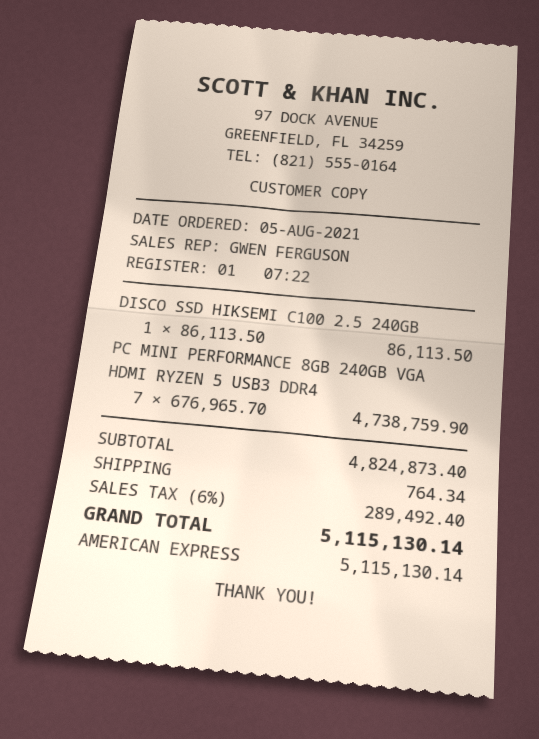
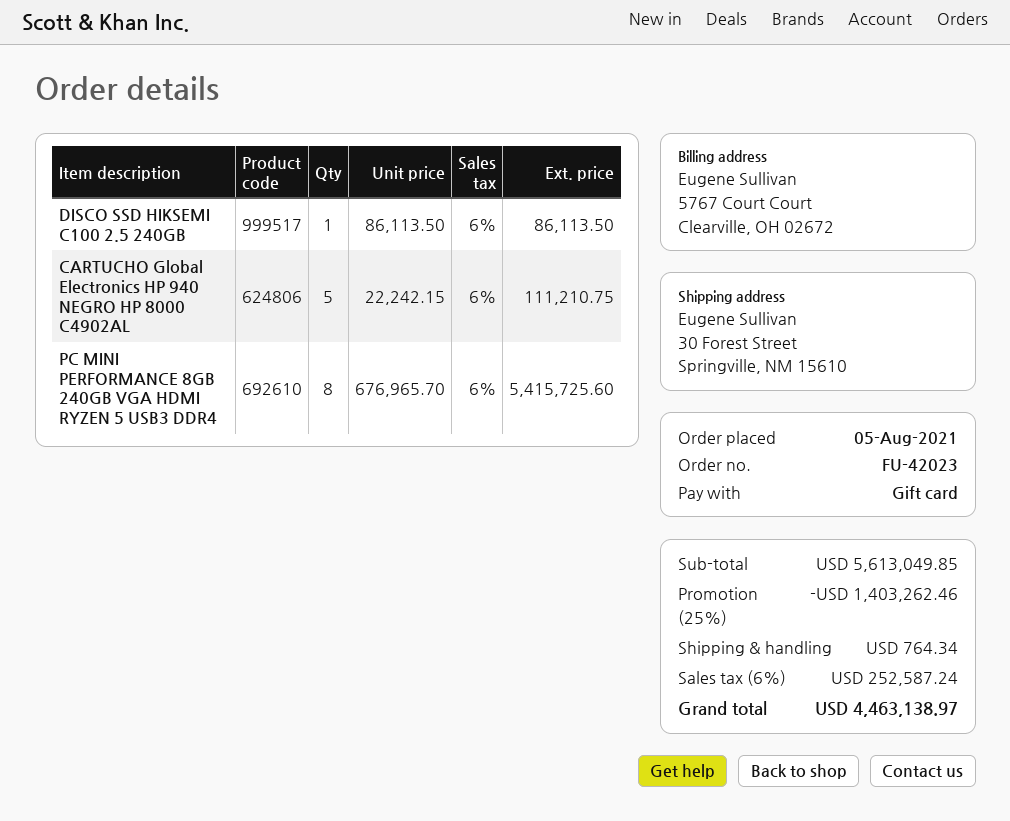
payment method: American Express -> gift card
PC MINI PERFORMANCE 8GB 240GB VGA HDMI RYZEN 5 USB3 DDR4: 7 x 676965.70 = 4738759.90 -> 8 x 676965.70 = 5415725.60
CARTUCHO Global Electronics HP 940 NEGRO HP 8000 C4902AL: none -> 5 x 22242.15 = 111210.75
subtotal: 4824873.40 -> 5613049.85
discount: none -> 25% = 1403262.46
tax: 6% = 289492.40 -> 6% = 252587.24
total: 5115130.14 -> 4463138.97

